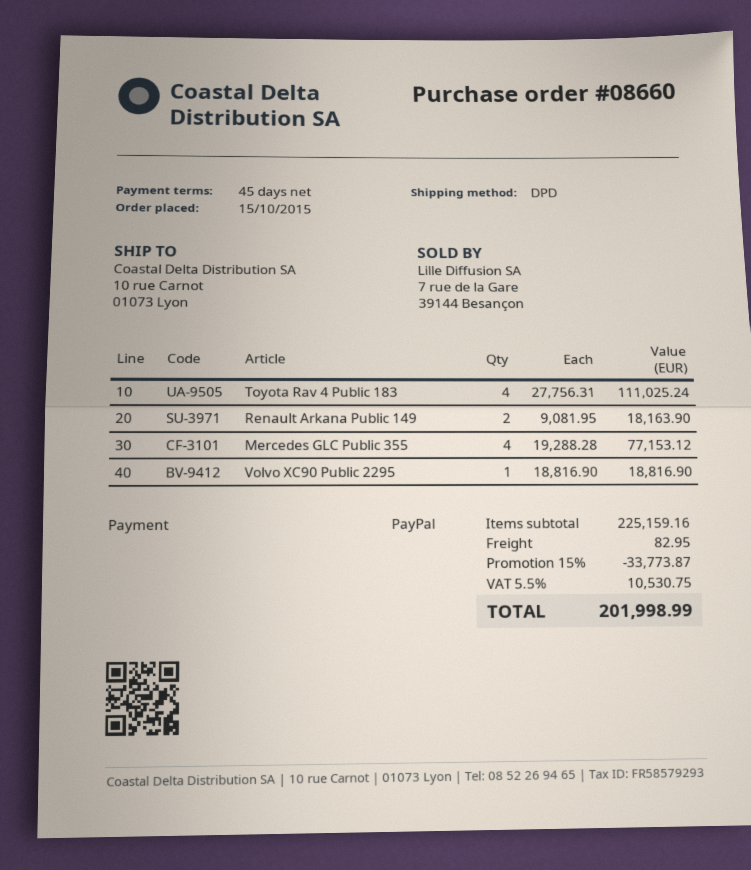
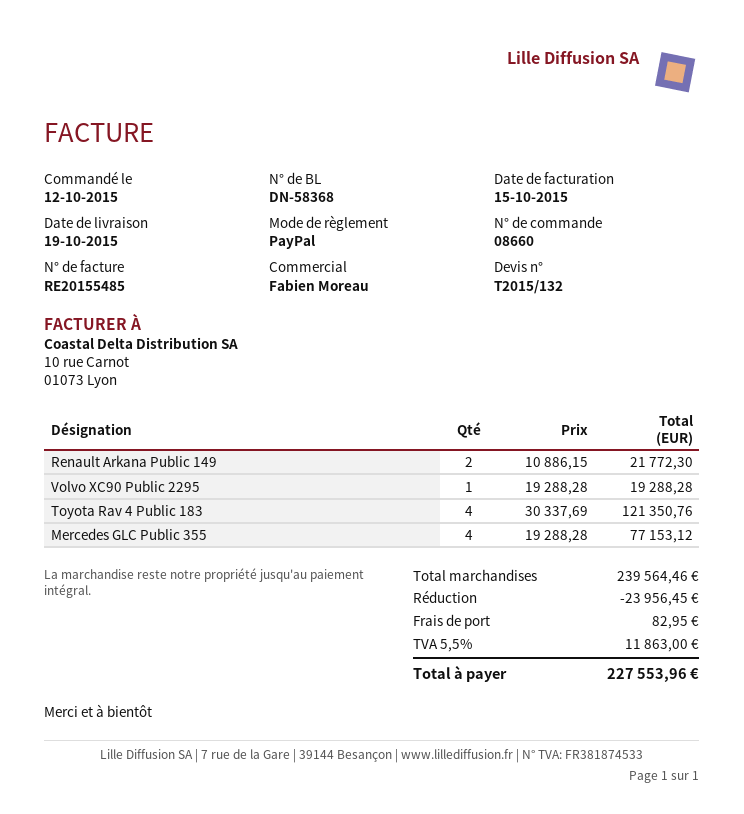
order date: 2015-10-15 -> 2015-10-12
Toyota Rav 4 Public 183: 4 x 27756.31 = 111025.24 -> 4 x 30337.69 = 121350.76
Renault Arkana Public 149: 2 x 9081.95 = 18163.90 -> 2 x 10886.15 = 21772.30
Volvo XC90 Public 2295: 1 x 18816.90 = 18816.90 -> 1 x 19288.28 = 19288.28
subtotal: 225159.16 -> 239564.46
discount: 33773.87 -> 23956.45
tax: 5.5% = 10530.75 -> 5.5% = 11863.00
total: 201998.99 -> 227553.96

